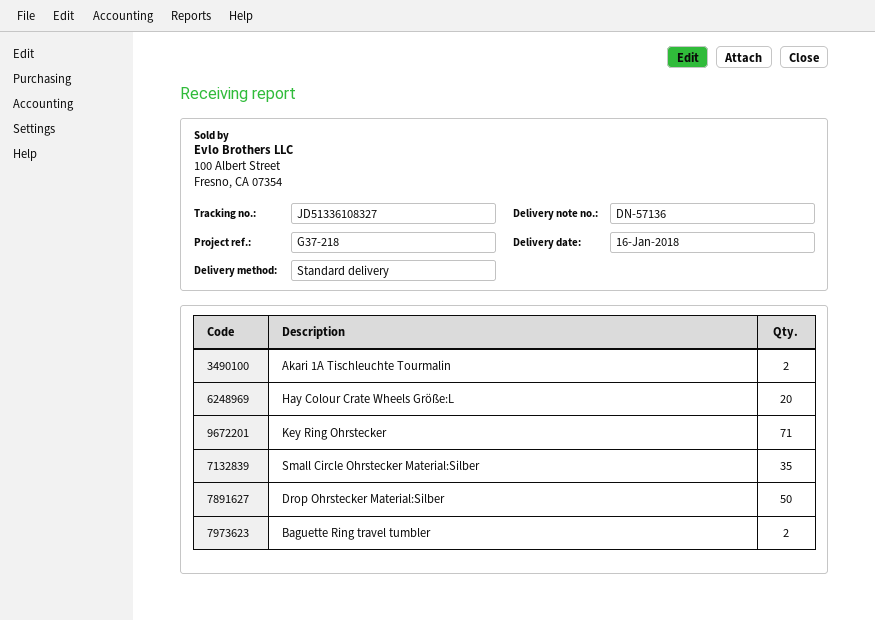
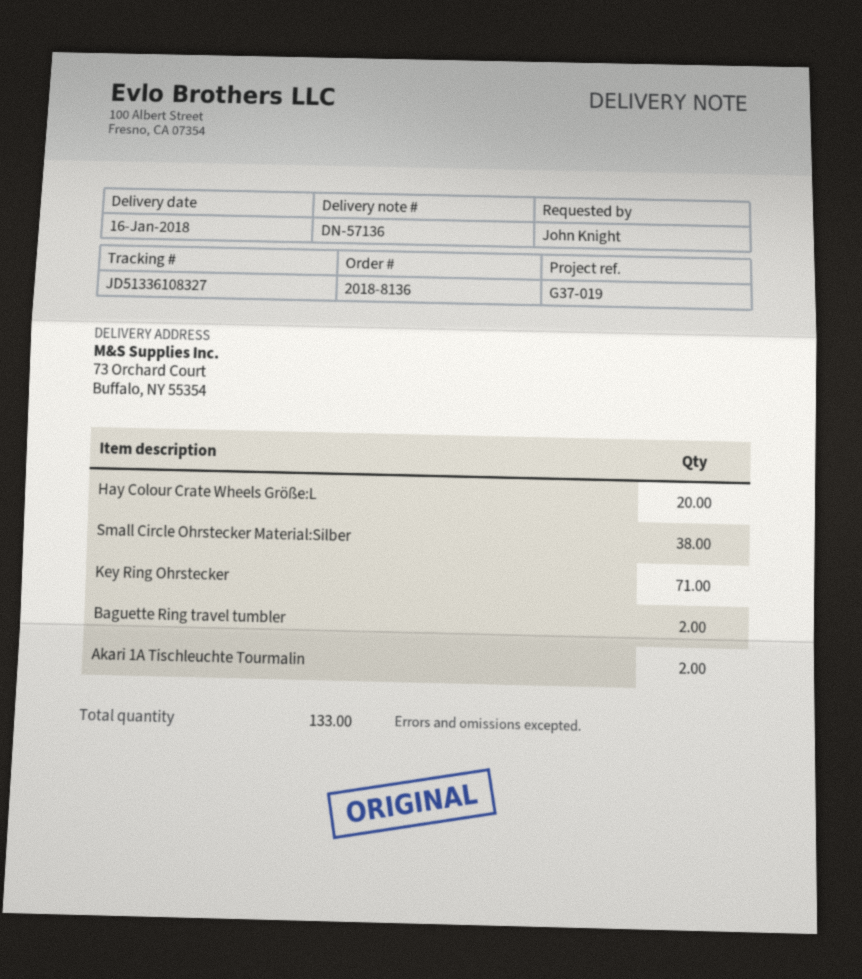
reference: G37-218 -> G37-019
Small Circle Ohrstecker Material:Silber: 35 -> 38
Drop Ohrstecker Material:Silber: 50 -> none

